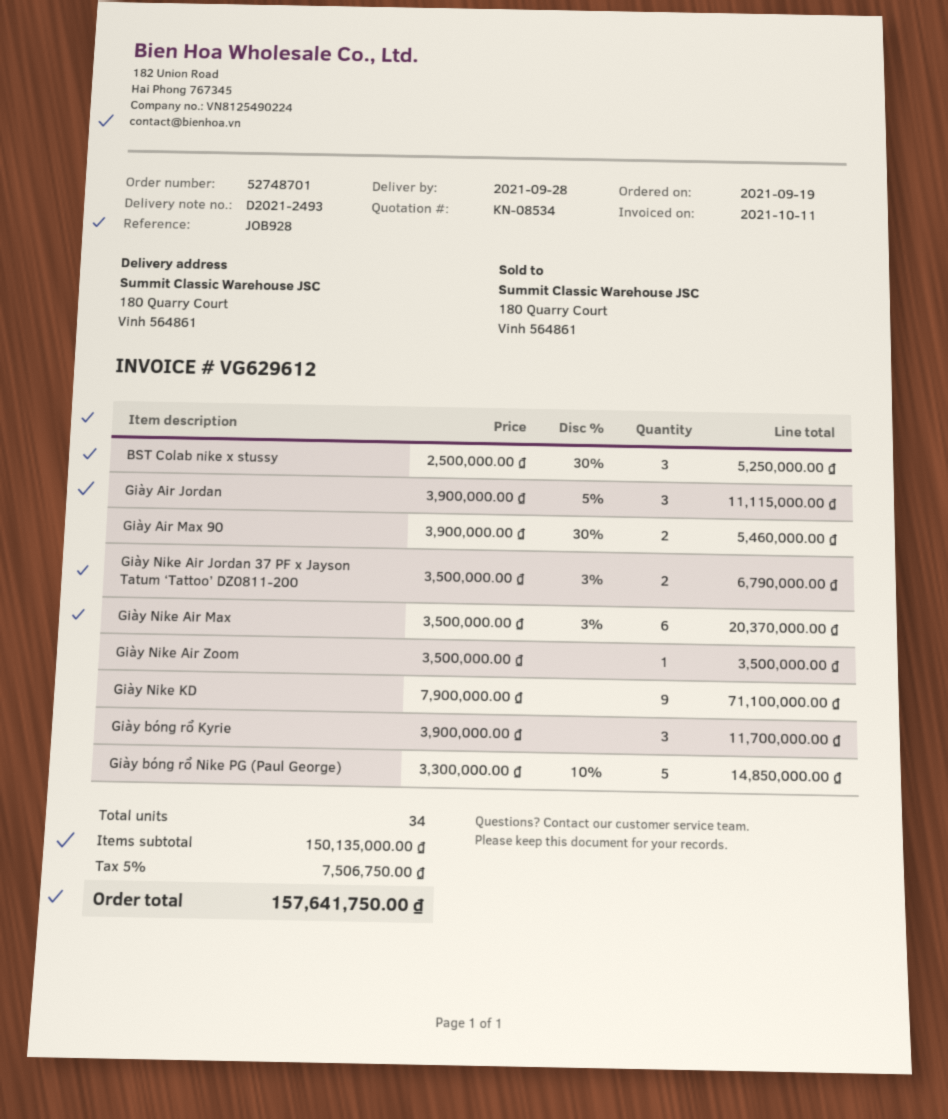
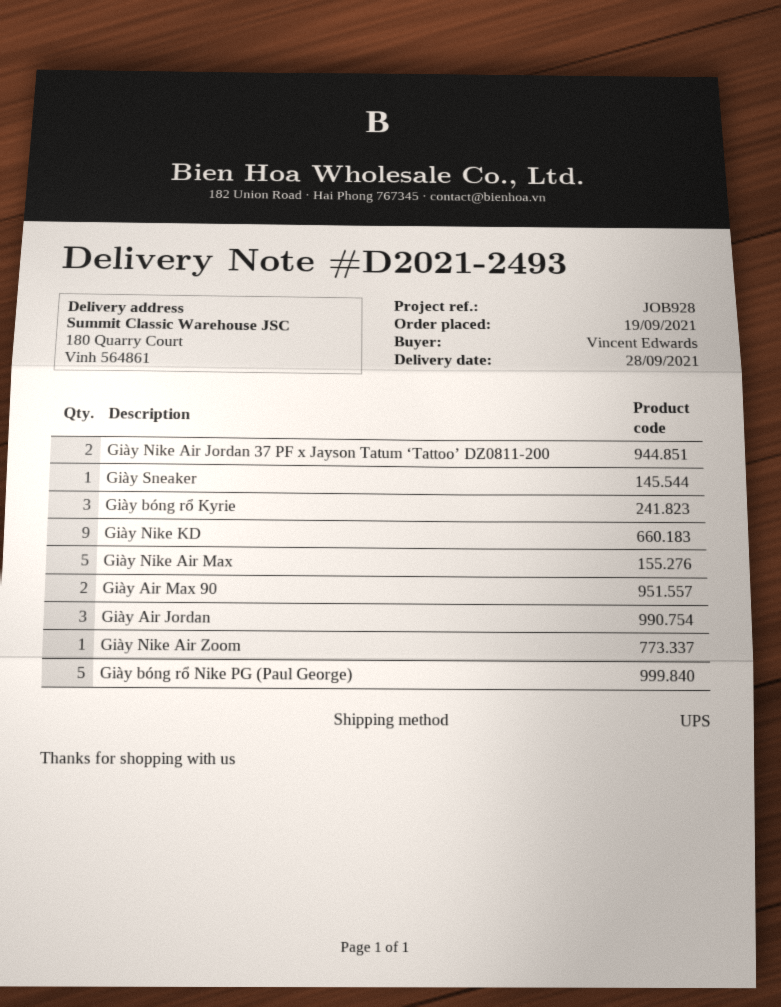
BST Colab nike x stussy: 3 -> none
Giày Nike Air Max: 6 -> 5
Giày Sneaker: none -> 1

